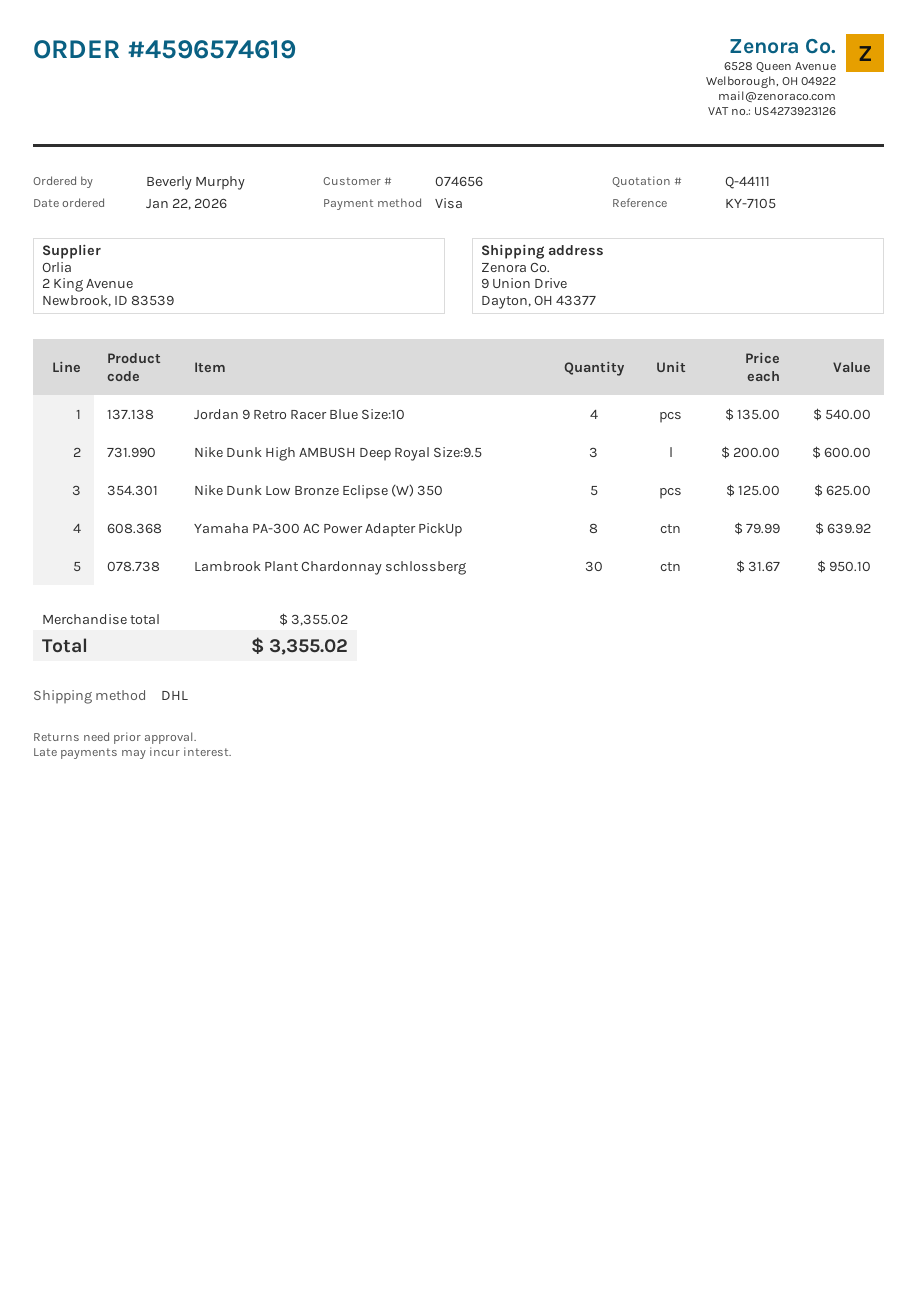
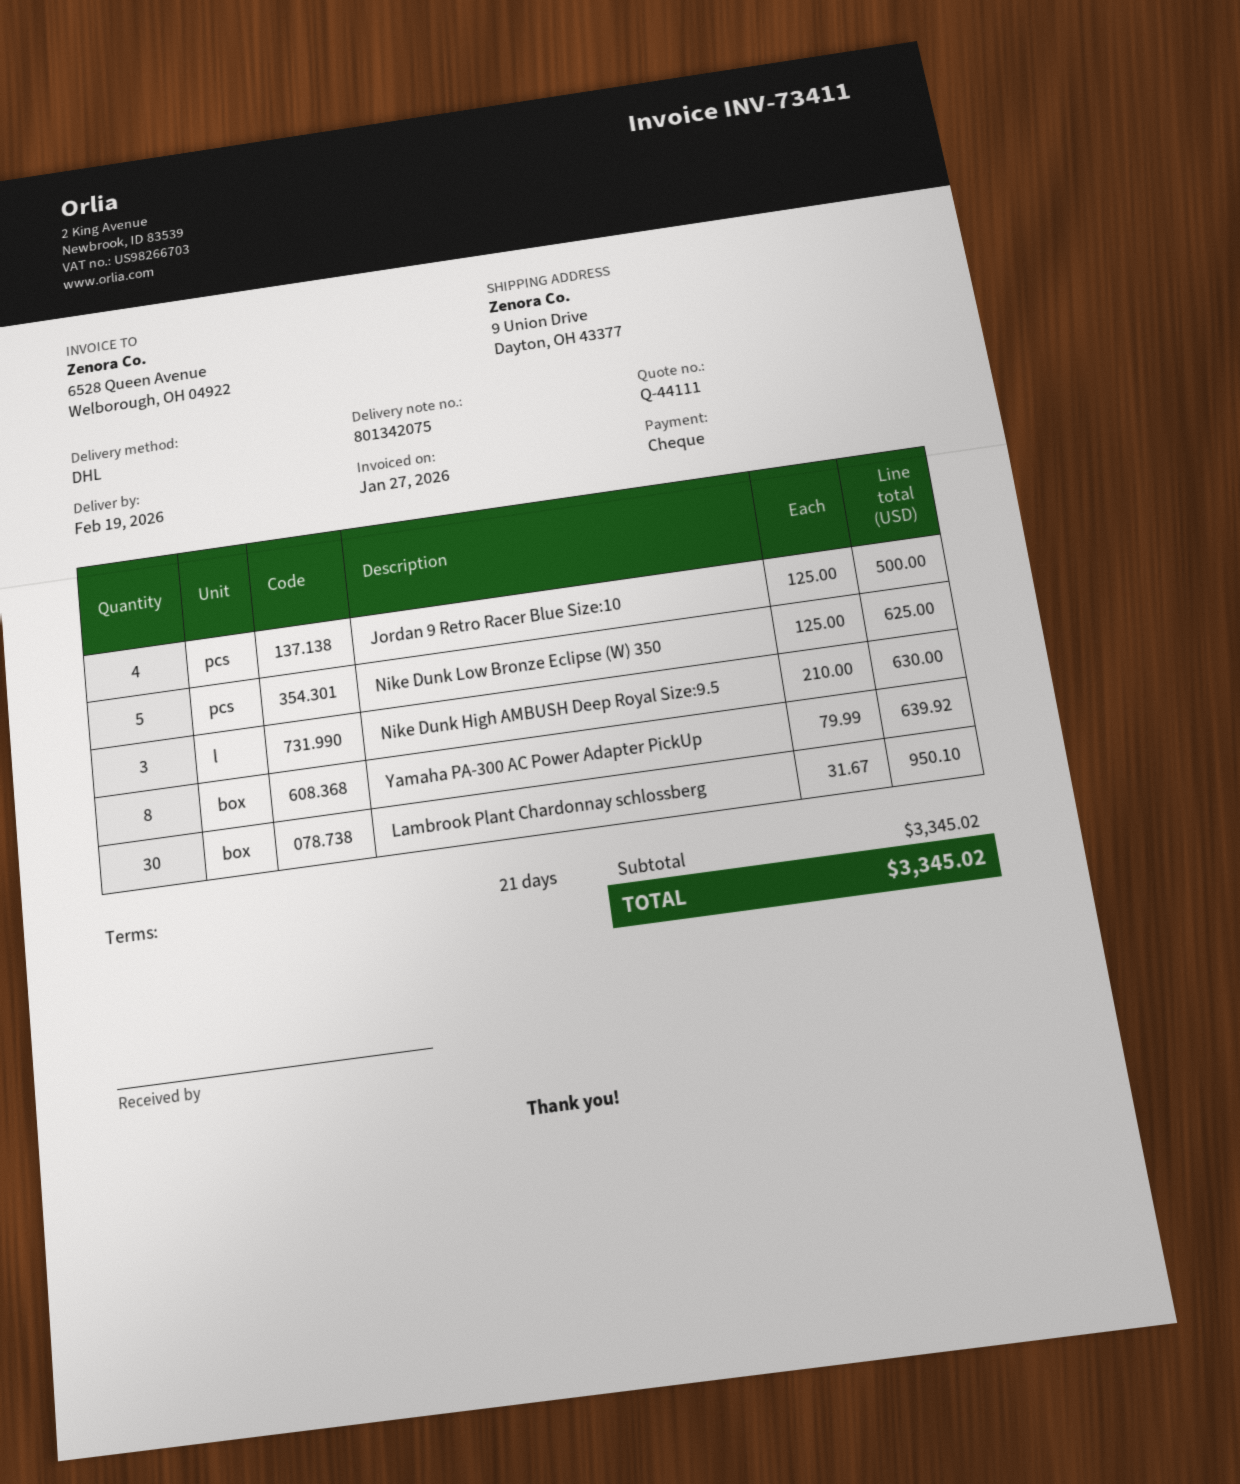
payment method: Visa -> cheque
Jordan 9 Retro Racer Blue Size:10: 4 x 135.00 = 540.00 -> 4 x 125.00 = 500.00
Nike Dunk High AMBUSH Deep Royal Size:9.5: 3 x 200.00 = 600.00 -> 3 x 210.00 = 630.00
subtotal: 3355.02 -> 3345.02
total: 3355.02 -> 3345.02

